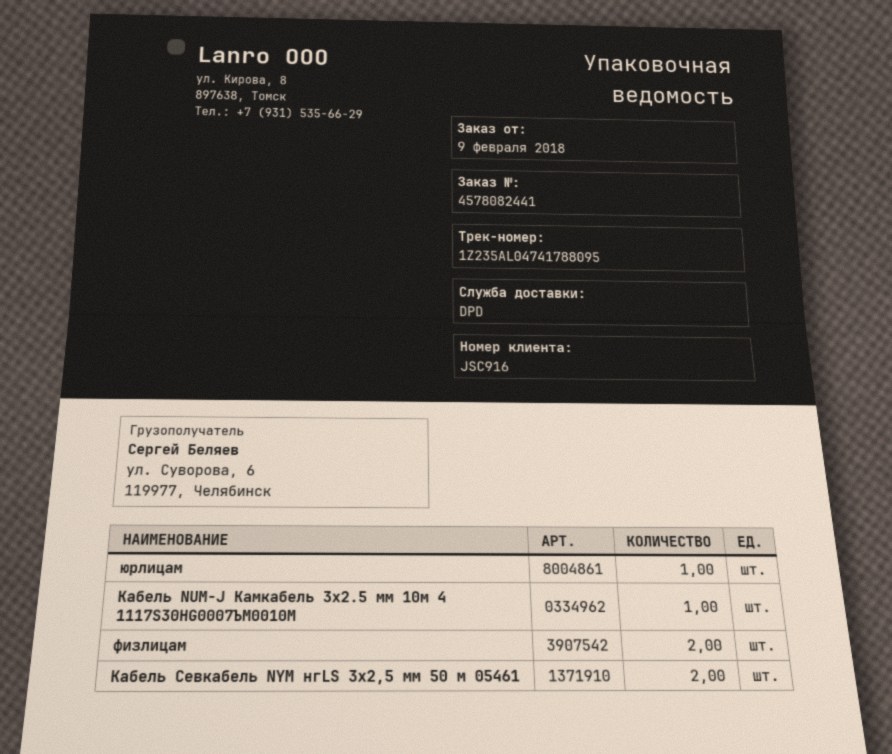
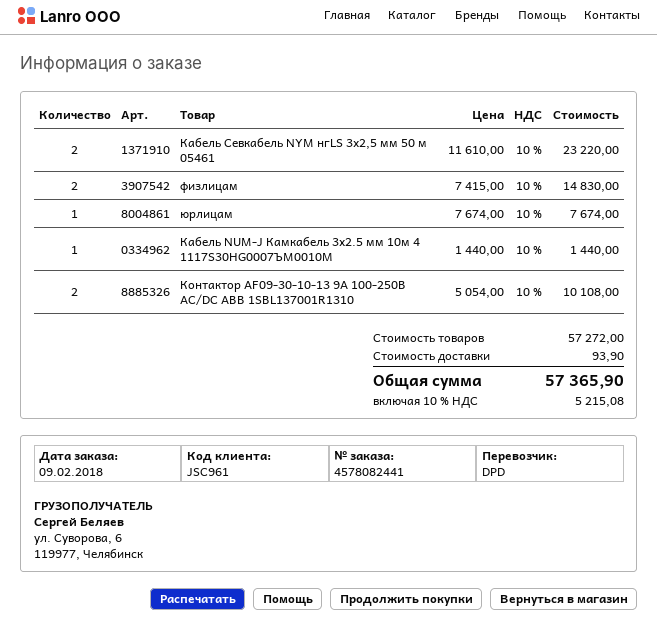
customer number: JSC916 -> JSC961
Контактор AF09-30-10-13 9А 100-250B AC/DC ABB 1SBL137001R1310: none -> 2

